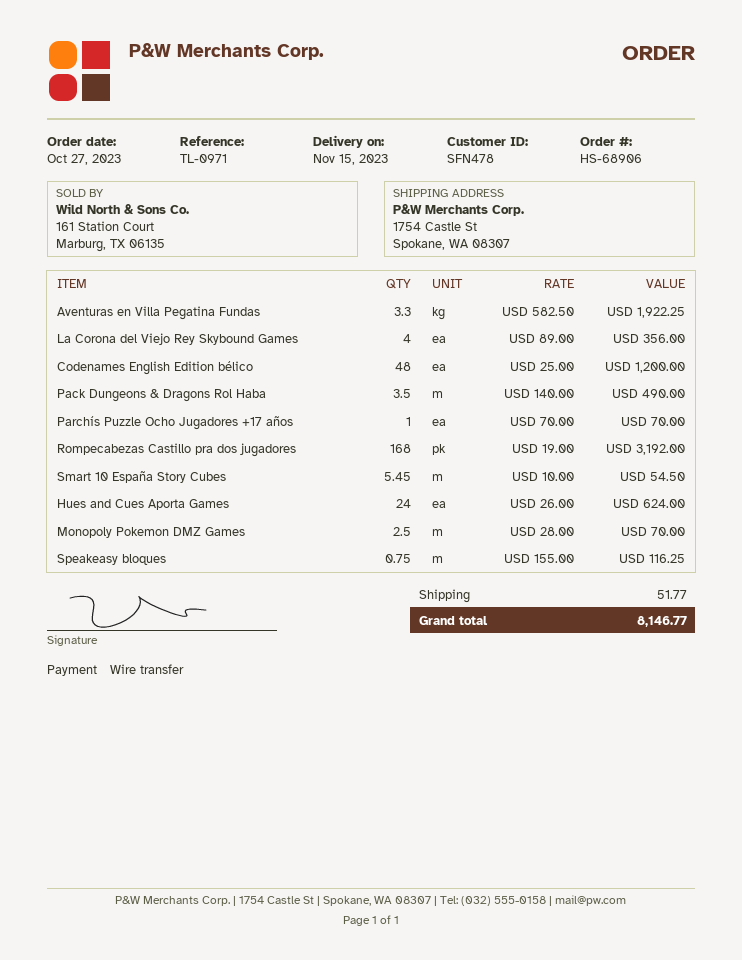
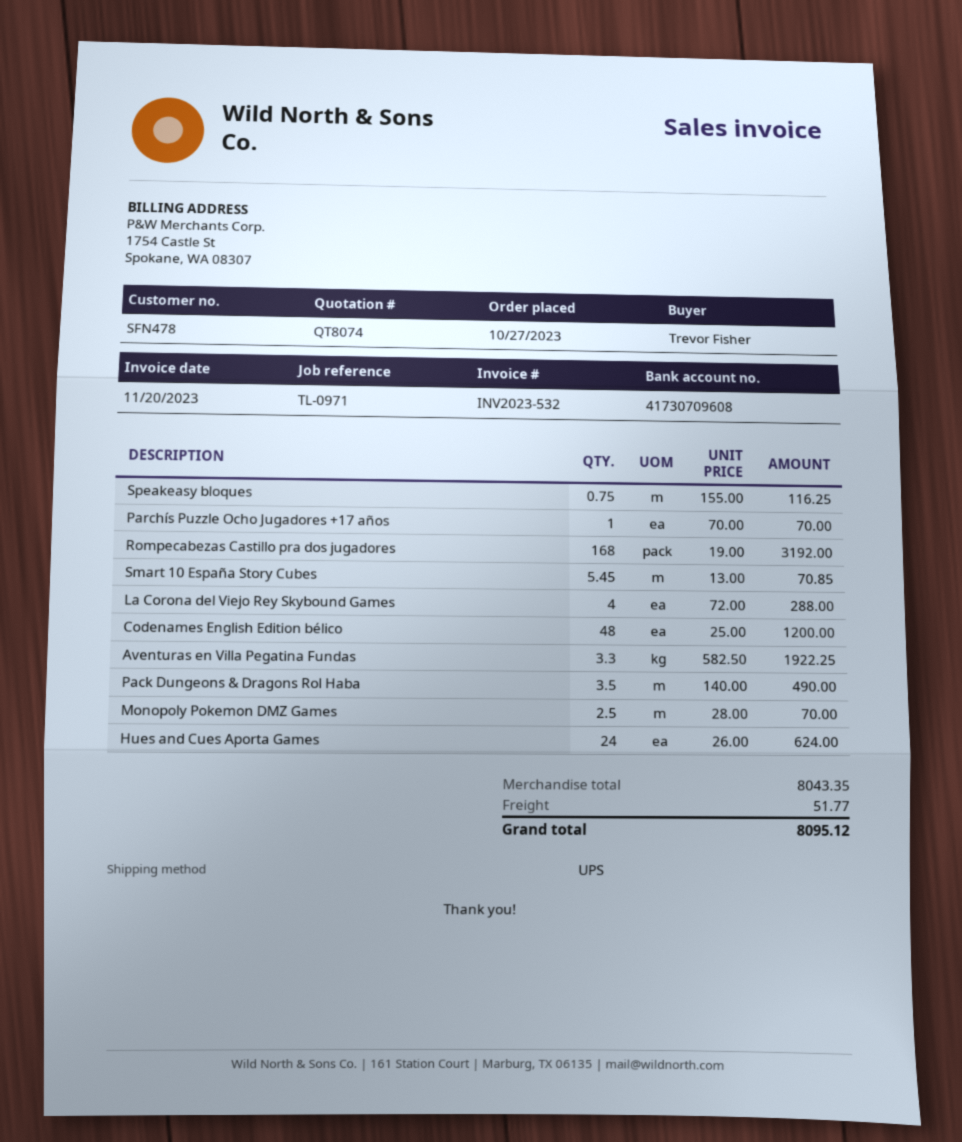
La Corona del Viejo Rey Skybound Games: 4 x 89.00 = 356.00 -> 4 x 72.00 = 288.00
Smart 10 España Story Cubes: 5.45 x 10.00 = 54.50 -> 5.45 x 13.00 = 70.85
total: 8146.77 -> 8095.12

